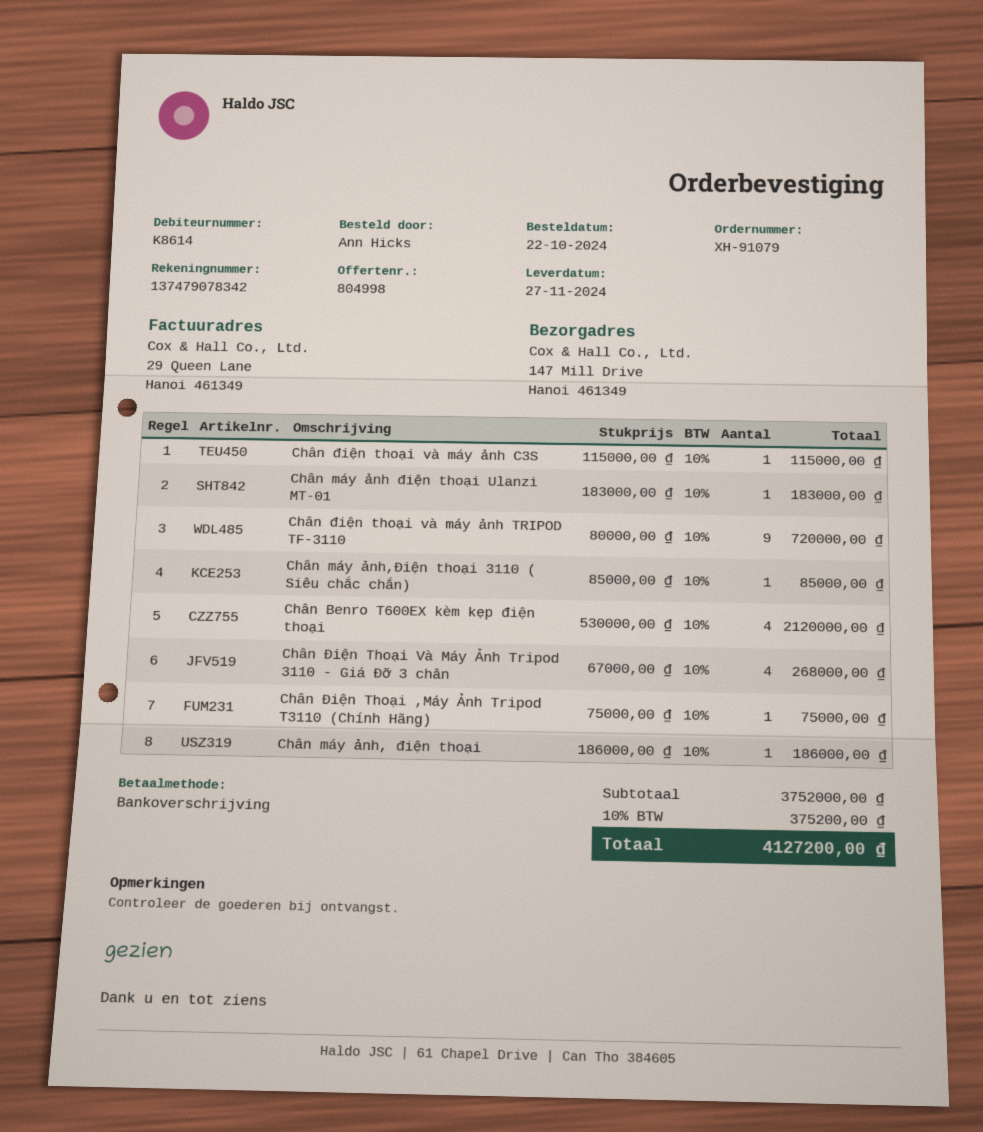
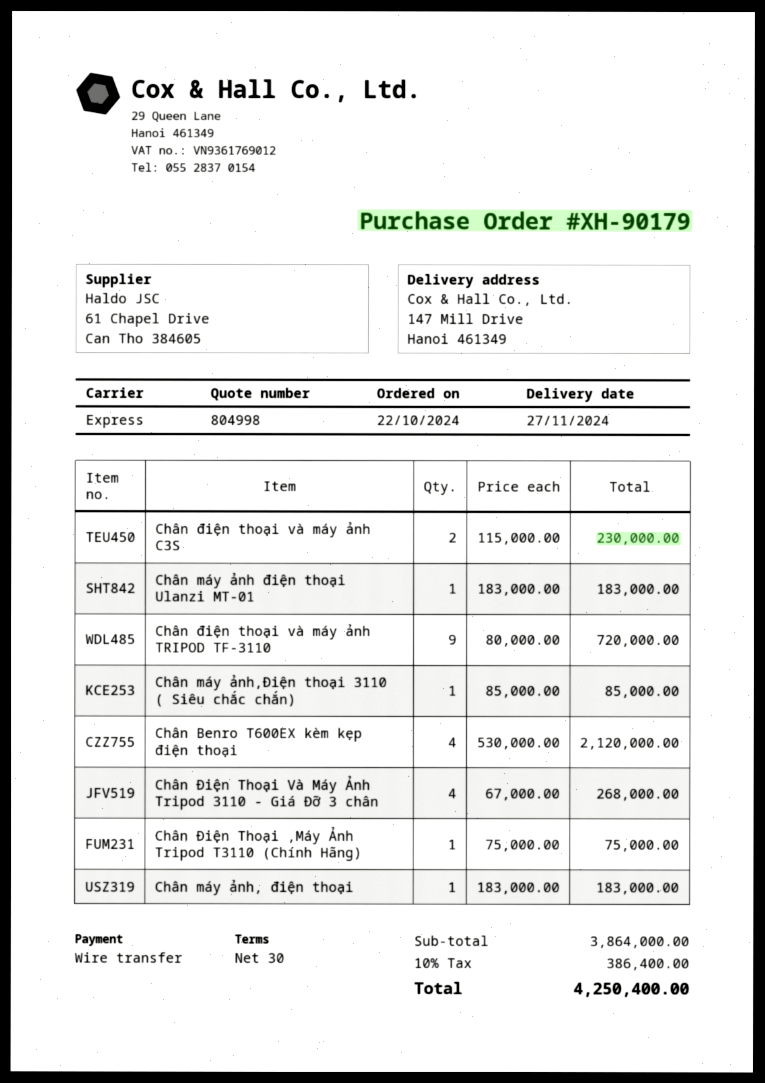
order number: XH-91079 -> XH-90179
Chân điện thoại và máy ảnh C3S: 1 x 115000.00 = 115000.00 -> 2 x 115000.00 = 230000.00
Chân máy ảnh, điện thoại: 1 x 186000.00 = 186000.00 -> 1 x 183000.00 = 183000.00
subtotal: 3752000.00 -> 3864000.00
tax: 10% = 375200.00 -> 10% = 386400.00
total: 4127200.00 -> 4250400.00

